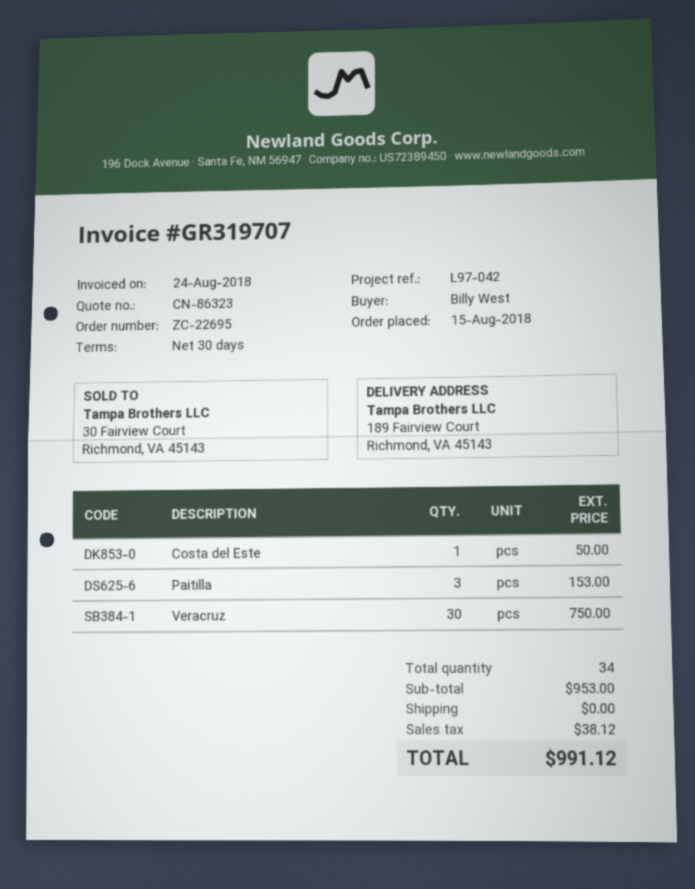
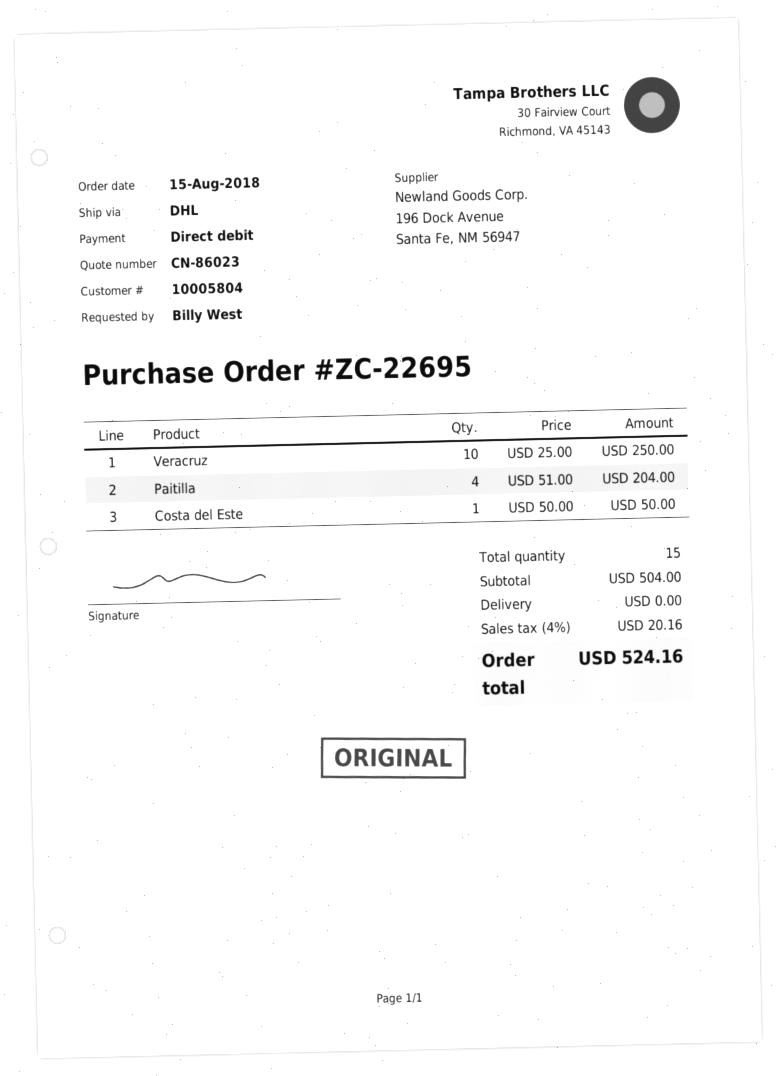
quote number: CN-86323 -> CN-86023
Paitilla: 3 for 153.00 -> 4 for 204.00
Veracruz: 30 for 750.00 -> 10 for 250.00
total quantity: 34 -> 15
subtotal: 953.00 -> 504.00
tax: 38.12 -> 20.16
total: 991.12 -> 524.16

